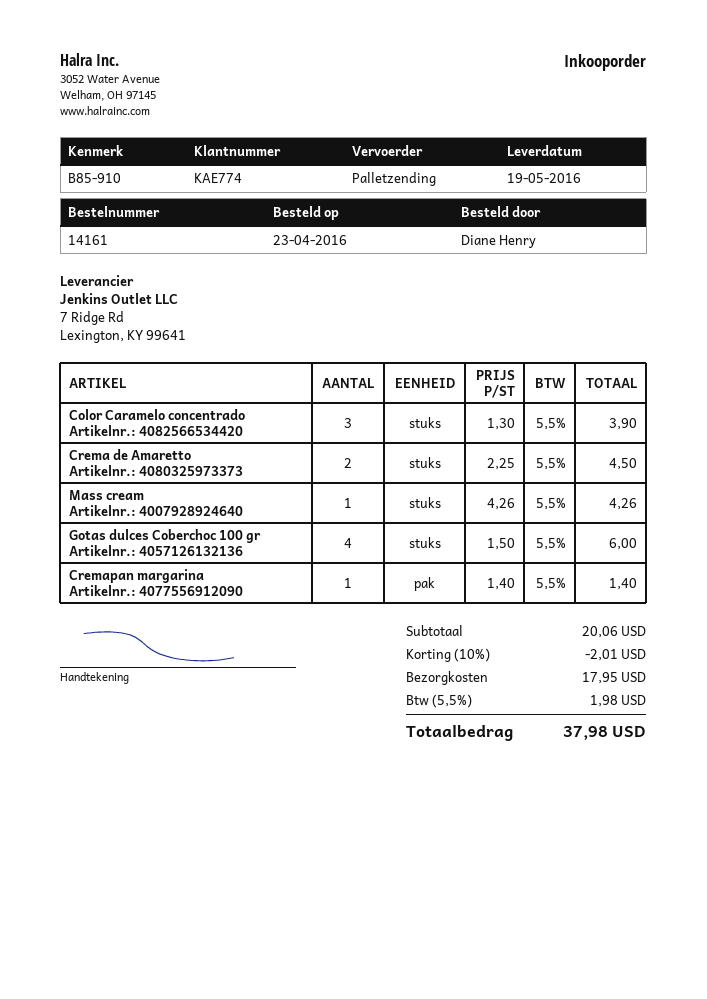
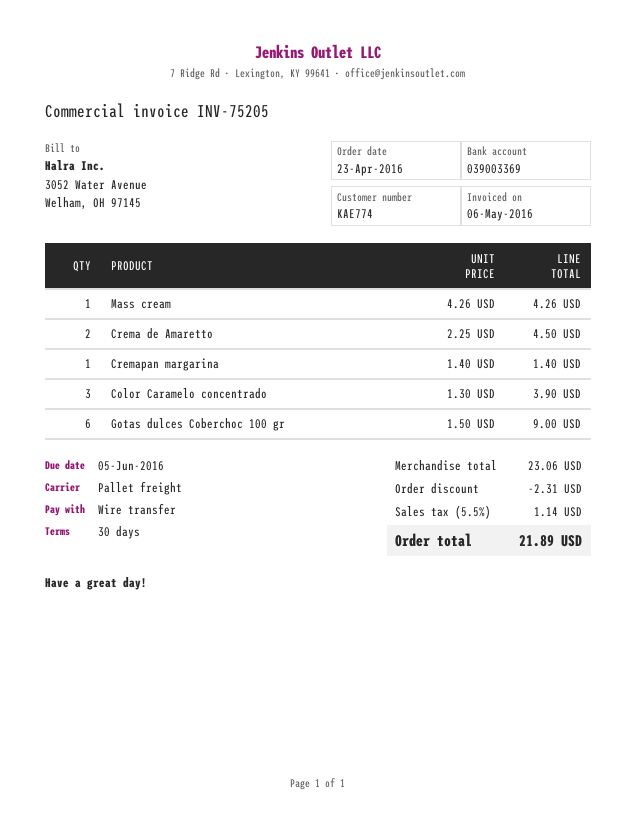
Gotas dulces Coberchoc 100 gr: 4 x 1.50 = 6.00 -> 6 x 1.50 = 9.00
subtotal: 20.06 -> 23.06
discount: 2.01 -> 2.31
shipping: 17.95 -> none
tax: 5.5% = 1.98 -> 5.5% = 1.14
total: 37.98 -> 21.89

